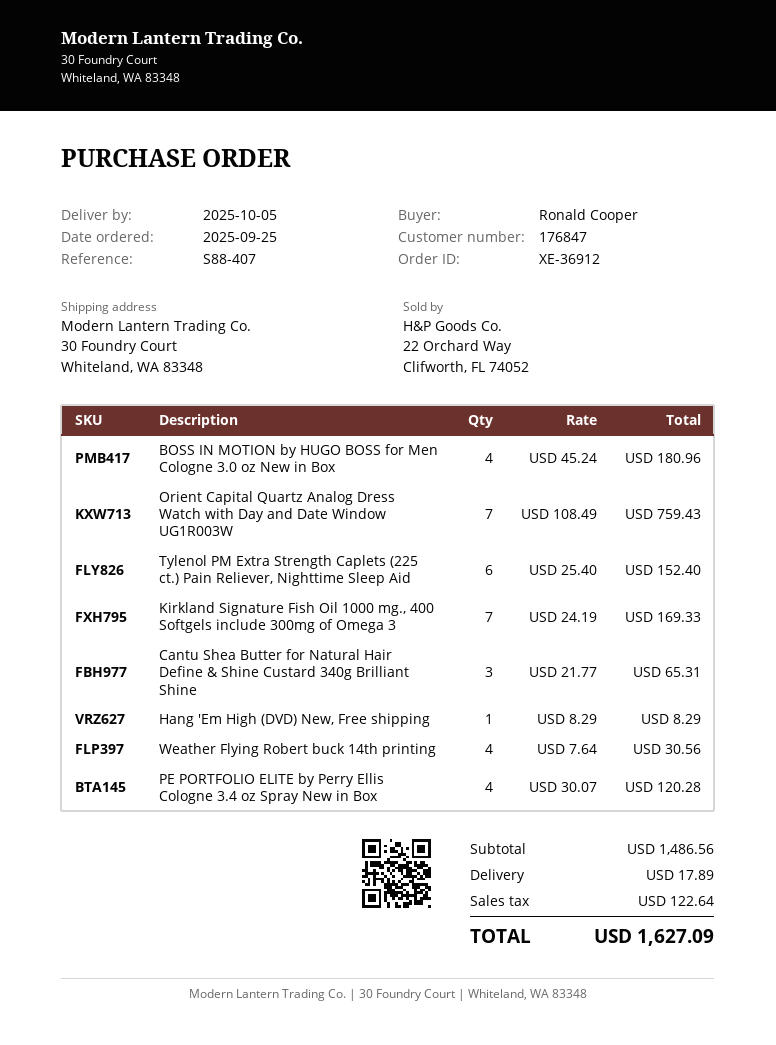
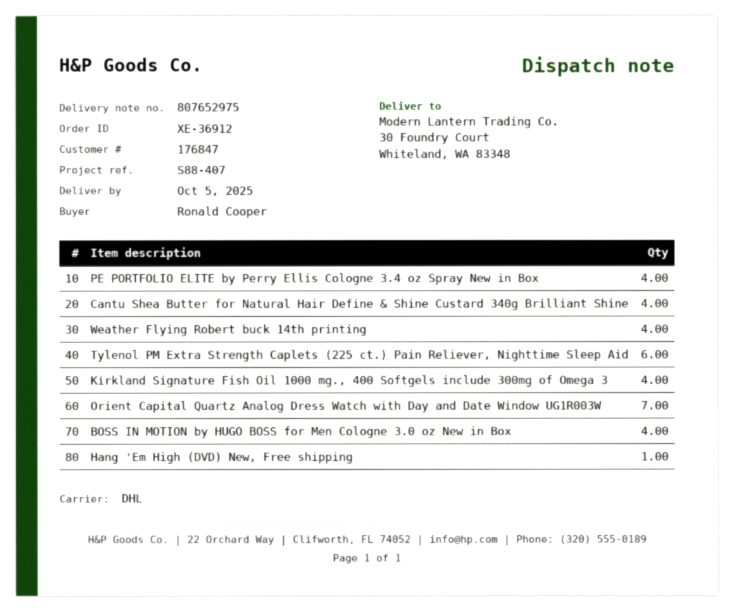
Kirkland Signature Fish Oil 1000 mg., 400 Softgels include 300mg of Omega 3: 7 -> 4
Cantu Shea Butter for Natural Hair Define & Shine Custard 340g Brilliant Shine: 3 -> 4

